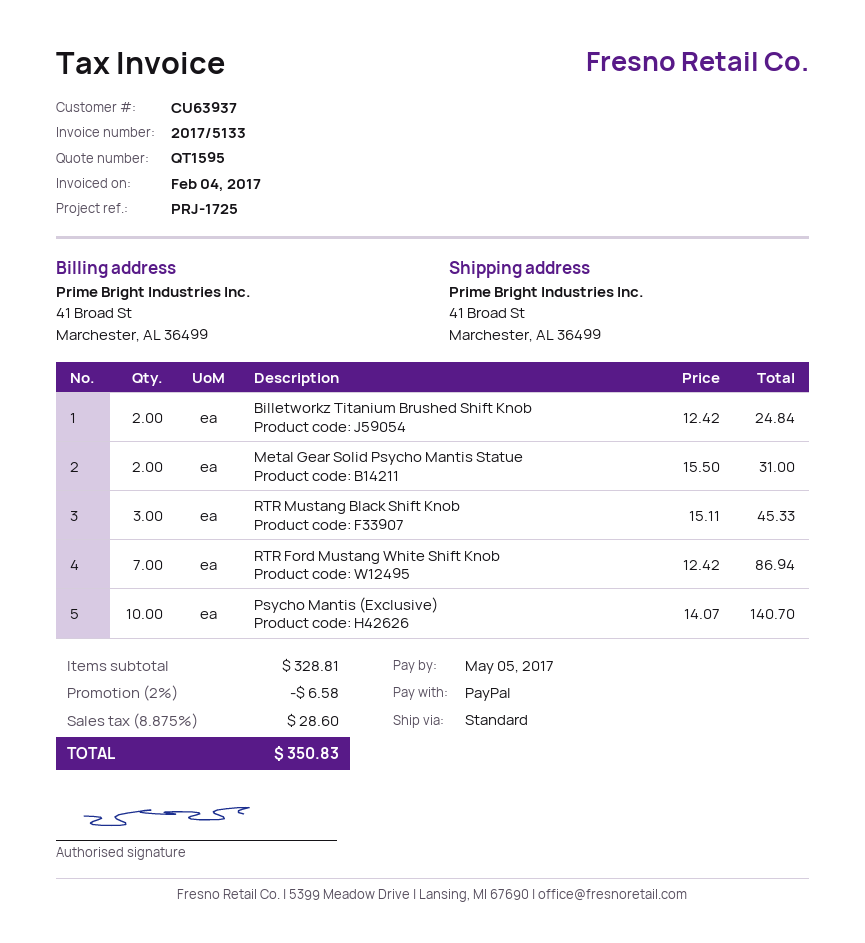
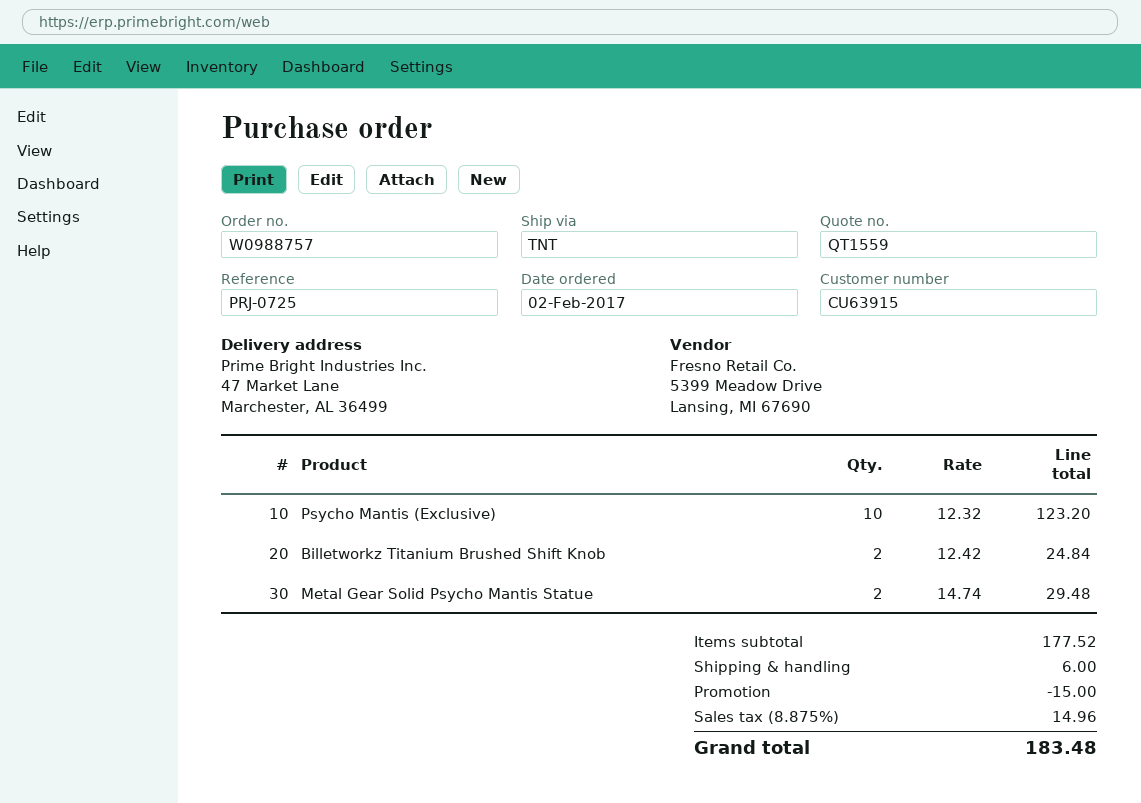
quote number: QT1595 -> QT1559
customer number: CU63937 -> CU63915
reference: PRJ-1725 -> PRJ-0725
shipping method: standard -> TNT
ship to: 41 Broad St, Marchester, AL 36499 -> 47 Market Lane, Marchester, AL 36499
Metal Gear Solid Psycho Mantis Statue: 2 x 15.50 = 31.00 -> 2 x 14.74 = 29.48
RTR Mustang Black Shift Knob: 3 x 15.11 = 45.33 -> none
RTR Ford Mustang White Shift Knob: 7 x 12.42 = 86.94 -> none
Psycho Mantis (Exclusive): 10 x 14.07 = 140.70 -> 10 x 12.32 = 123.20
subtotal: 328.81 -> 177.52
discount: 6.58 -> 15.00
shipping: none -> 6.00
tax: 8.875% = 28.60 -> 8.875% = 14.96
total: 350.83 -> 183.48

